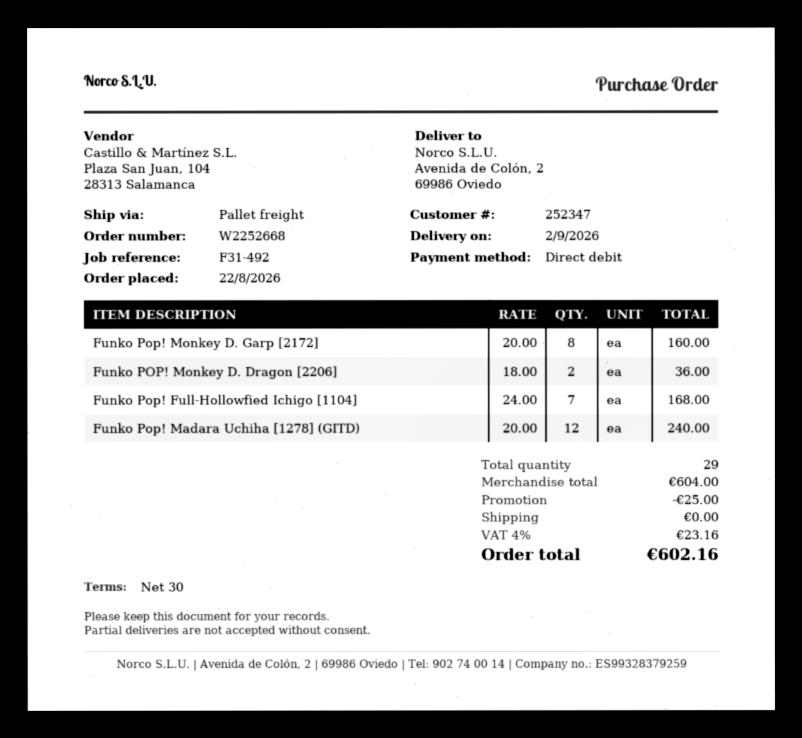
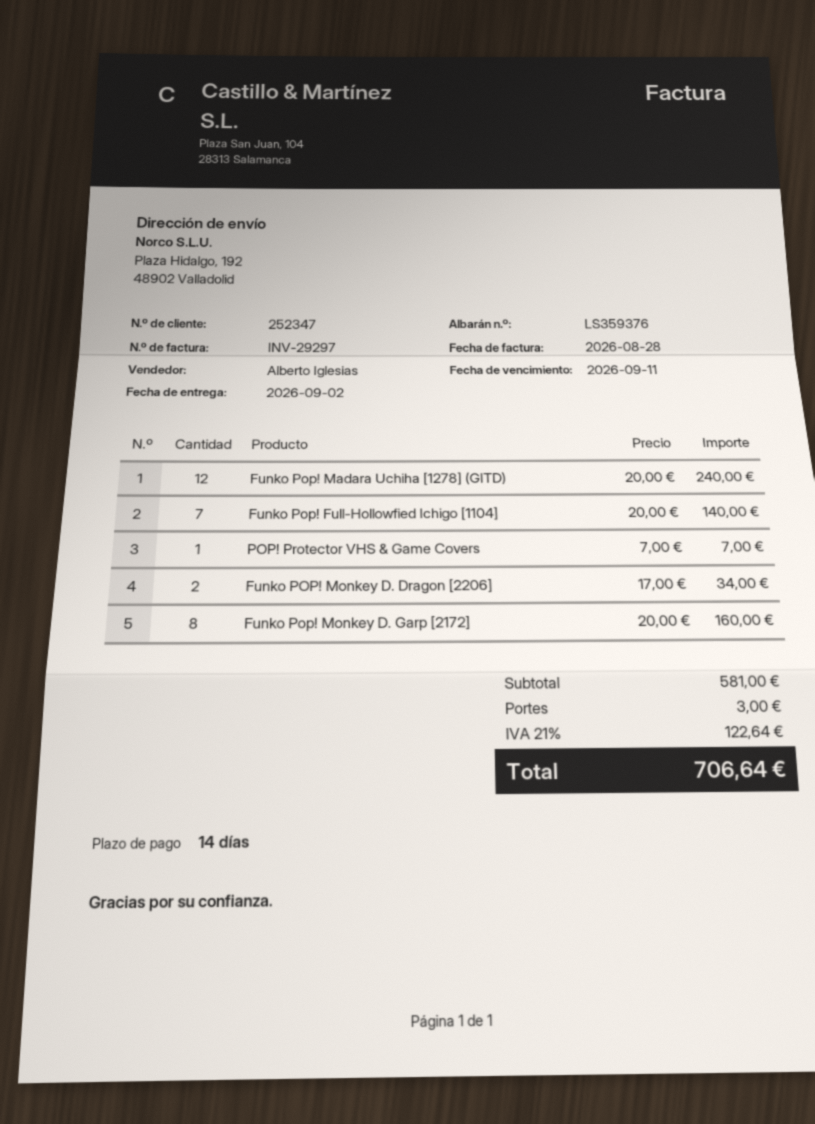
payment terms: 30 days -> 14 days
ship to: Avenida de Colón, 2, 69986 Oviedo -> Plaza Hidalgo, 192, 48902 Valladolid
Funko POP! Monkey D. Dragon [2206]: 2 x 18.00 = 36.00 -> 2 x 17.00 = 34.00
Funko Pop! Full-Hollowfied Ichigo [1104]: 7 x 24.00 = 168.00 -> 7 x 20.00 = 140.00
POP! Protector VHS & Game Covers: none -> 1 x 7.00 = 7.00
subtotal: 604.00 -> 581.00
discount: 25.00 -> none
shipping: 0.00 -> 3.00
tax: 4% = 23.16 -> 21% = 122.64
total: 602.16 -> 706.64

